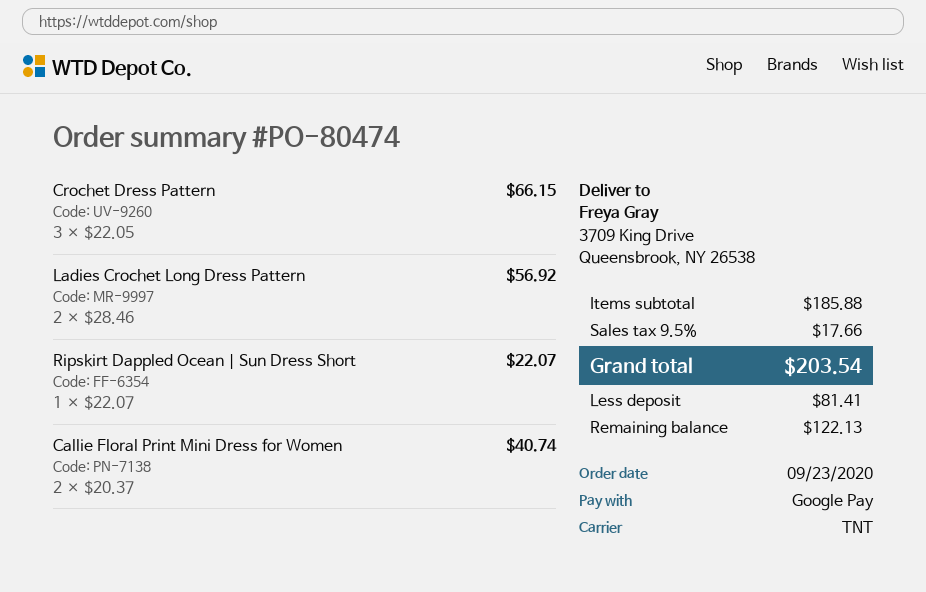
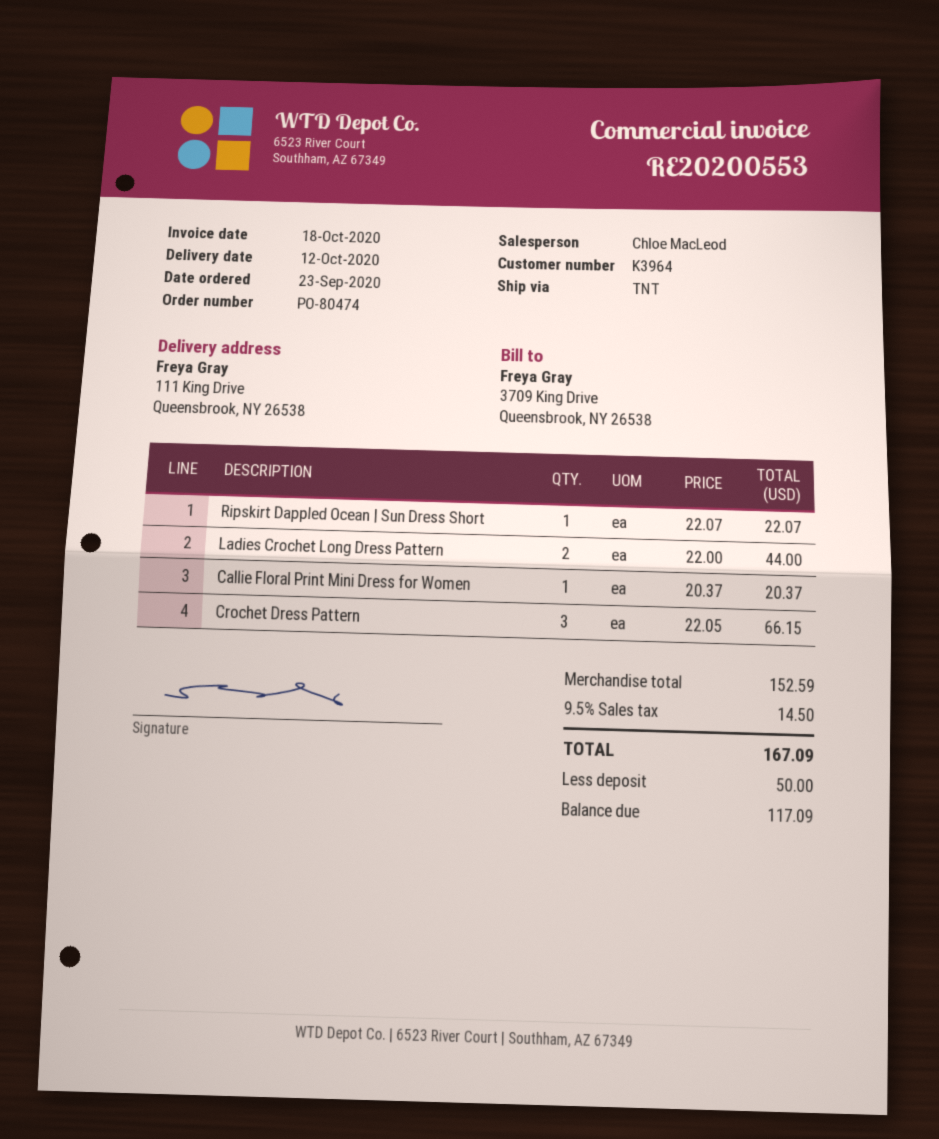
ship to: 3709 King Drive, Queensbrook, NY 26538 -> 111 King Drive, Queensbrook, NY 26538
Ladies Crochet Long Dress Pattern: 2 x 28.46 = 56.92 -> 2 x 22.00 = 44.00
Callie Floral Print Mini Dress for Women: 2 x 20.37 = 40.74 -> 1 x 20.37 = 20.37
subtotal: 185.88 -> 152.59
tax: 9.5% = 17.66 -> 9.5% = 14.50
total: 203.54 -> 167.09
deposit: 81.41 -> 50.00
balance: 122.13 -> 117.09

